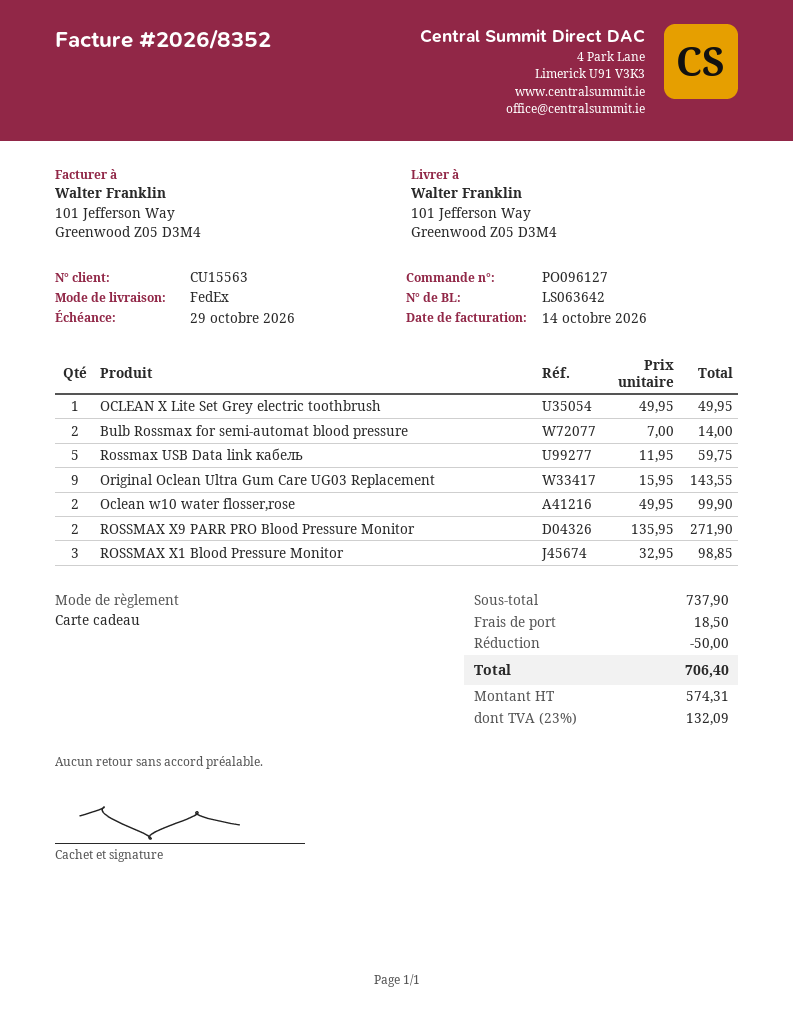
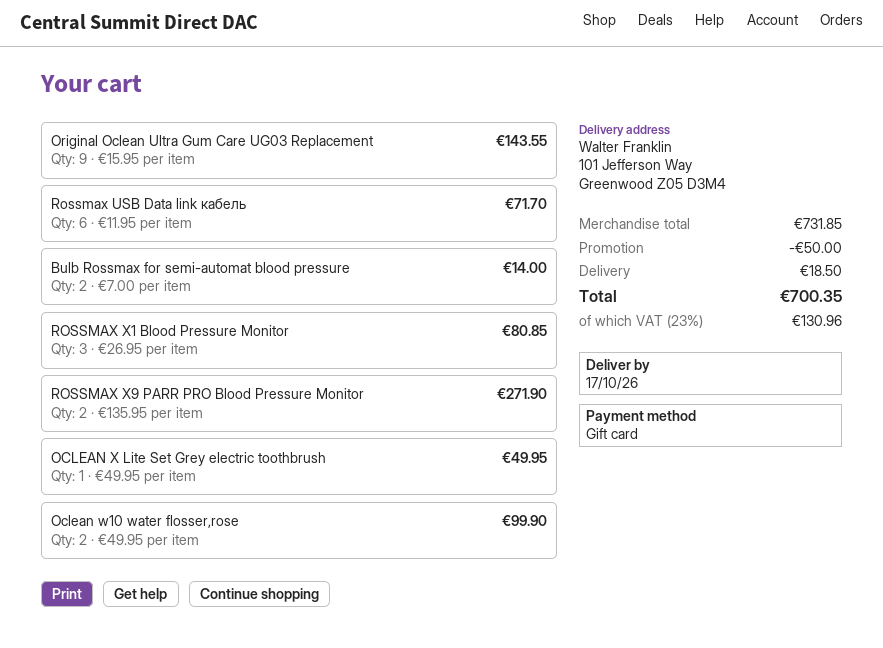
Rossmax USB Data link кабель: 5 x 11.95 = 59.75 -> 6 x 11.95 = 71.70
ROSSMAX X1 Blood Pressure Monitor: 3 x 32.95 = 98.85 -> 3 x 26.95 = 80.85
subtotal: 737.90 -> 731.85
tax: 23% = 132.09 -> 23% = 130.96
total: 706.40 -> 700.35

